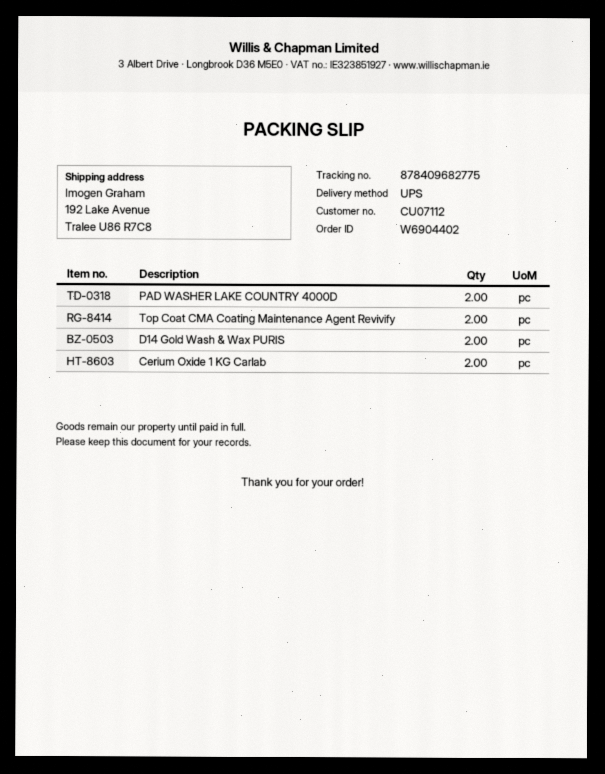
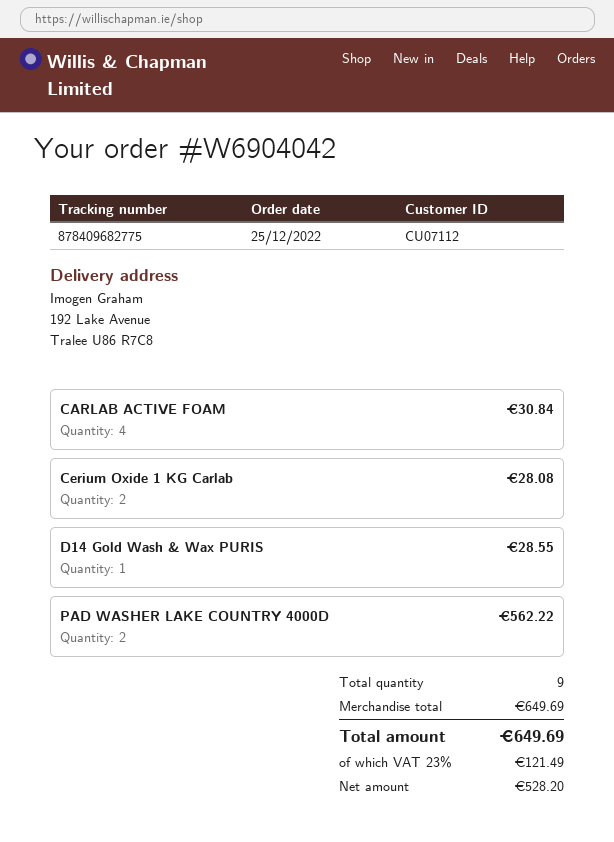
order number: W6904402 -> W6904042
Top Coat CMA Coating Maintenance Agent Revivify: 2 -> none
D14 Gold Wash & Wax PURIS: 2 -> 1
CARLAB ACTIVE FOAM: none -> 4

